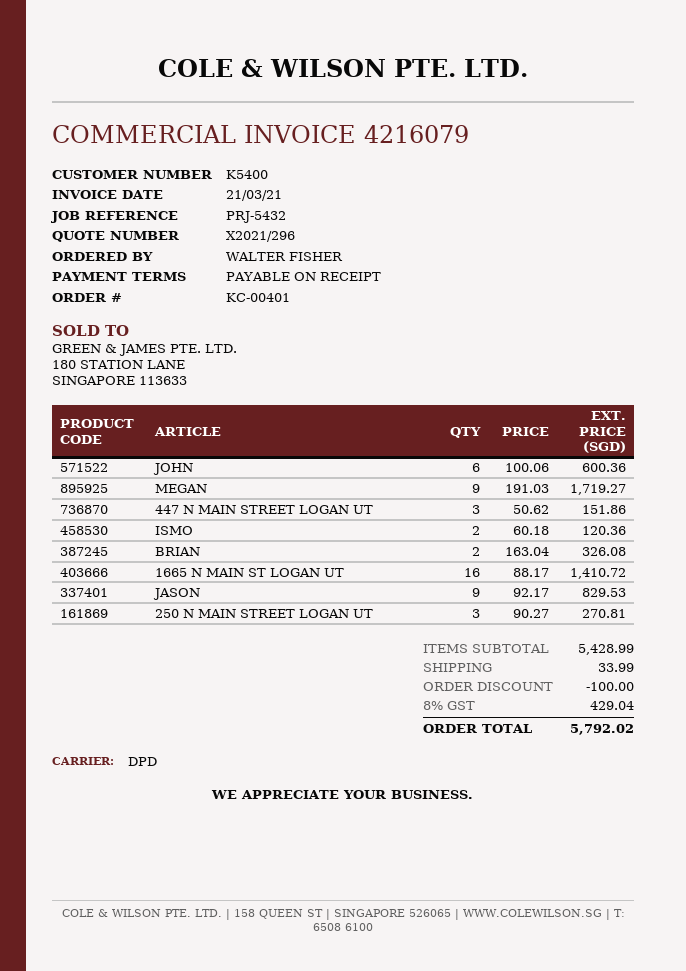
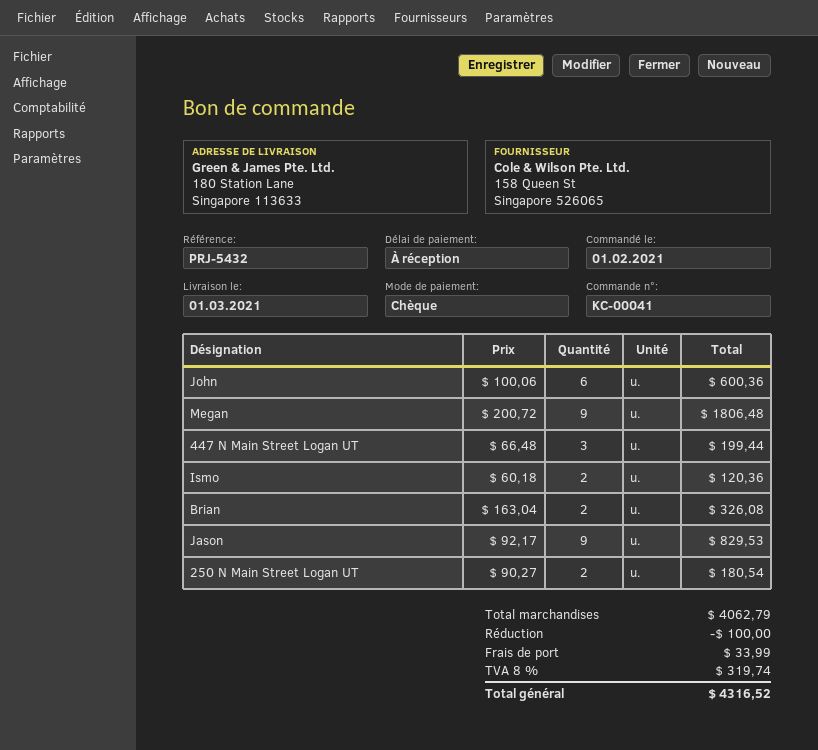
order number: KC-00401 -> KC-00041
MEGAN: 9 x 191.03 = 1719.27 -> 9 x 200.72 = 1806.48
447 N MAIN STREET LOGAN UT: 3 x 50.62 = 151.86 -> 3 x 66.48 = 199.44
1665 N MAIN ST LOGAN UT: 16 x 88.17 = 1410.72 -> none
250 N MAIN STREET LOGAN UT: 3 x 90.27 = 270.81 -> 2 x 90.27 = 180.54
subtotal: 5428.99 -> 4062.79
tax: 8% = 429.04 -> 8% = 319.74
total: 5792.02 -> 4316.52

